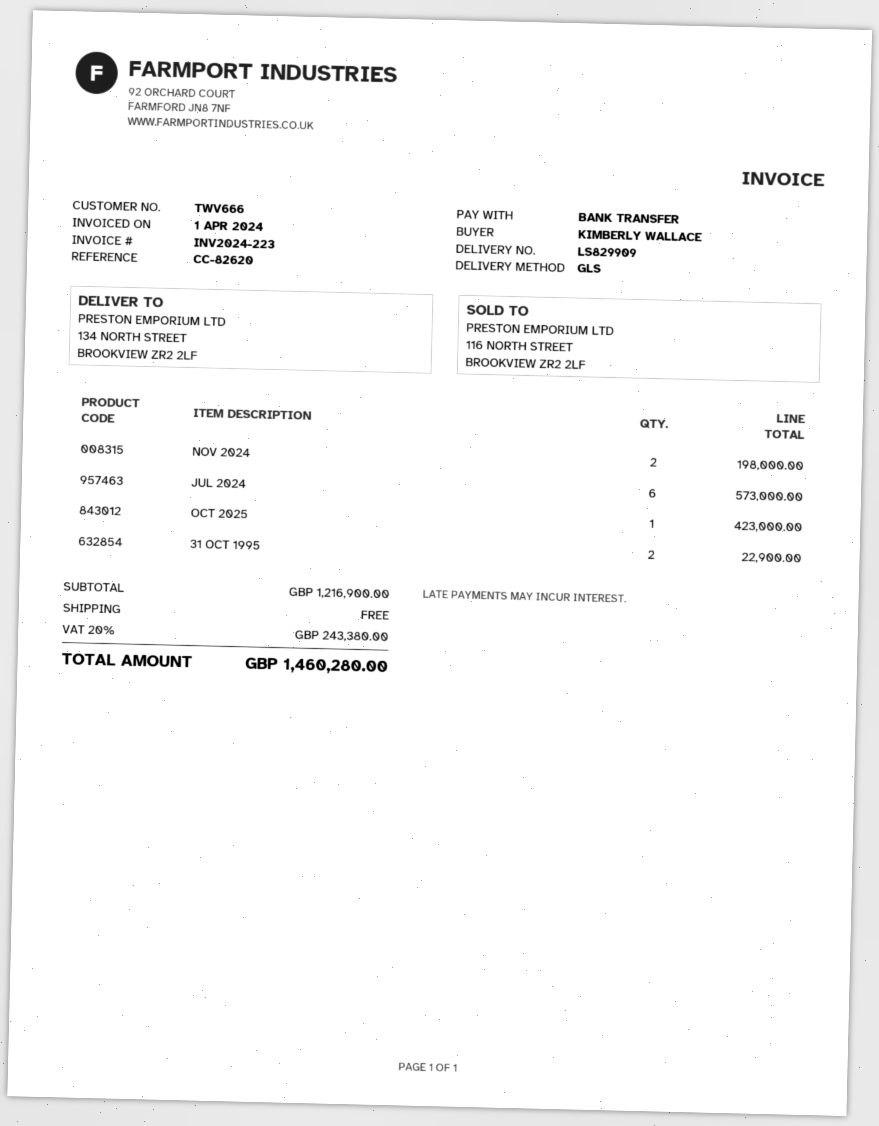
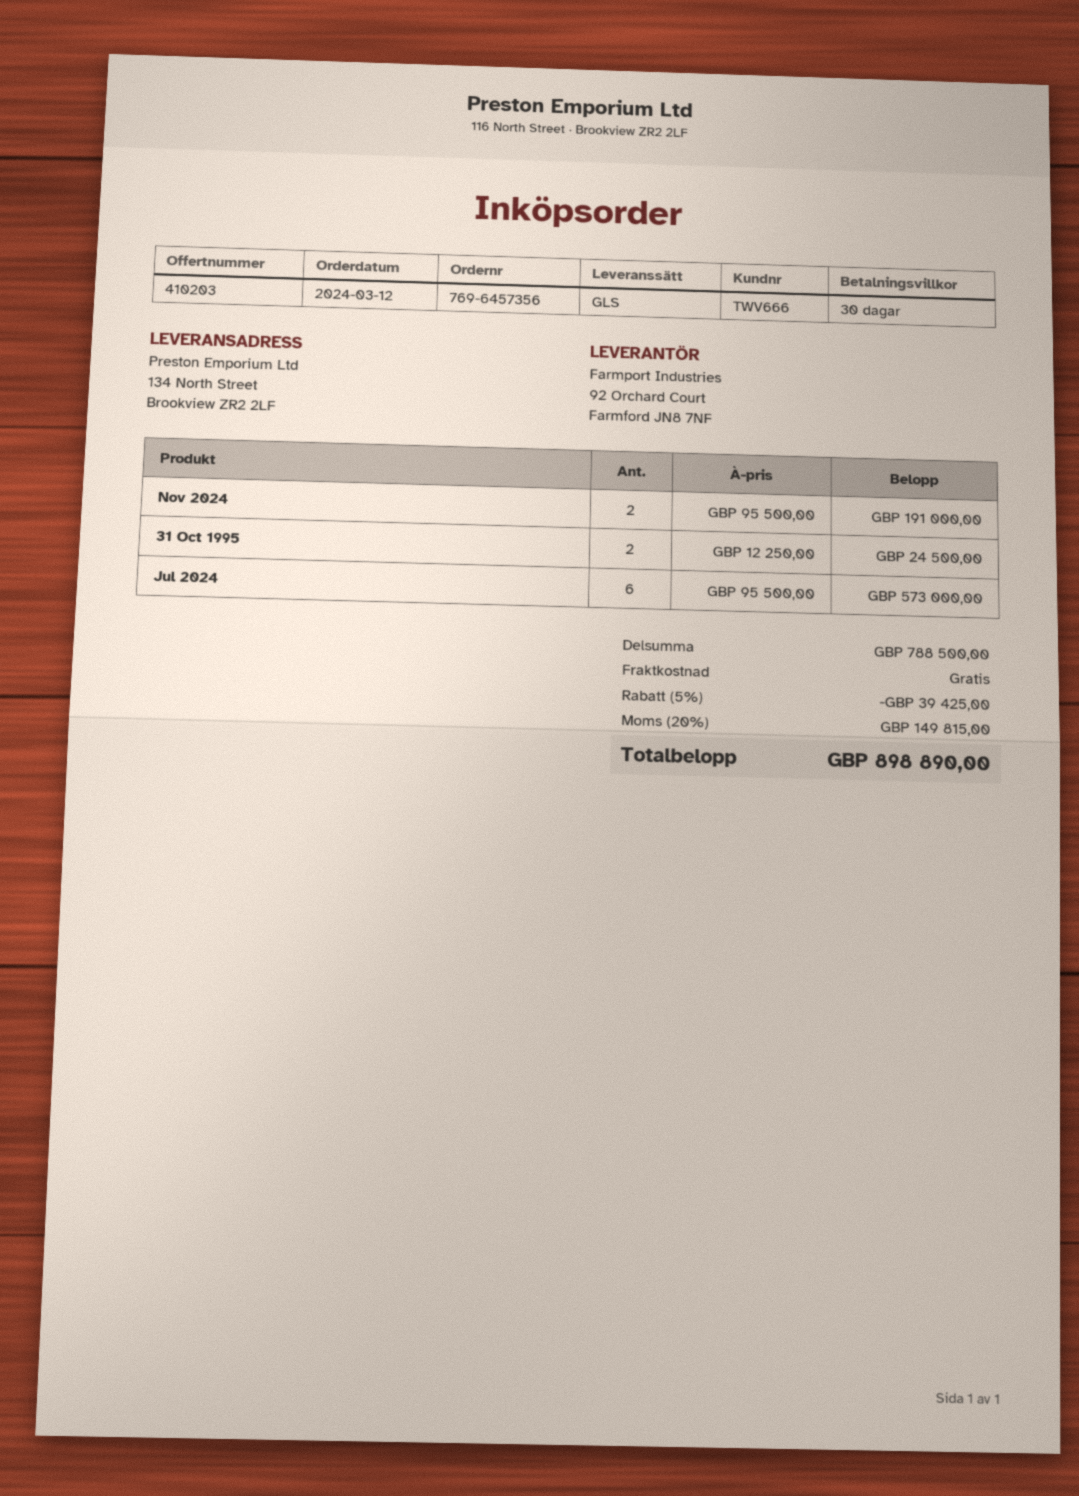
NOV 2024: 2 for 198000.00 -> 2 for 191000.00
OCT 2025: 1 for 423000.00 -> none
31 OCT 1995: 2 for 22900.00 -> 2 for 24500.00
subtotal: 1216900.00 -> 788500.00
discount: none -> 5% = 39425.00
tax: 20% = 243380.00 -> 20% = 149815.00
total: 1460280.00 -> 898890.00

